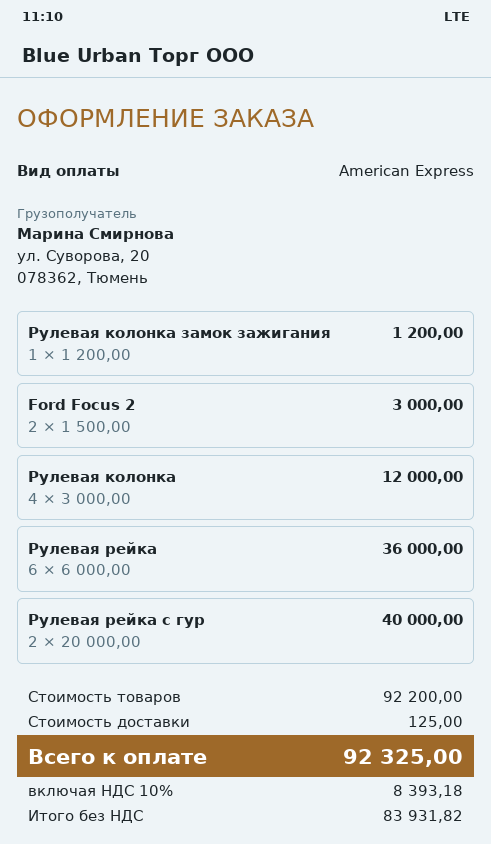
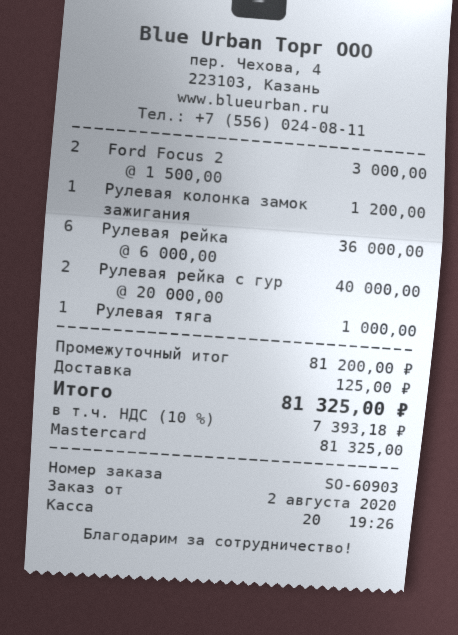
payment method: American Express -> Mastercard
Рулевая колонка: 4 x 3000.00 = 12000.00 -> none
Рулевая тяга: none -> 1 x 1000.00 = 1000.00
subtotal: 92200.00 -> 81200.00
tax: 10% = 8393.18 -> 10% = 7393.18
total: 92325.00 -> 81325.00

